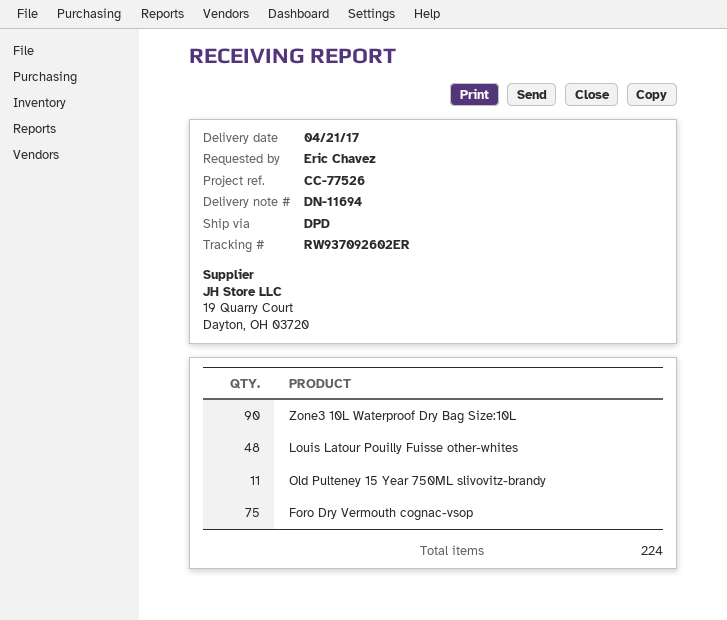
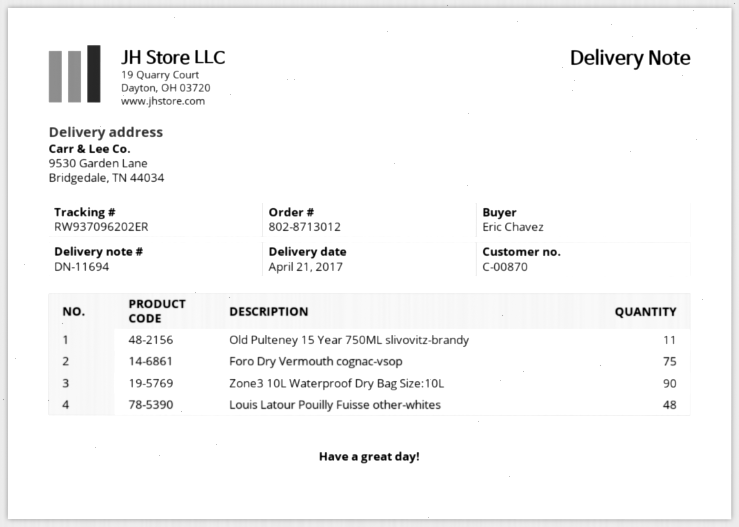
tracking number: RW937092602ER -> RW937096202ER

